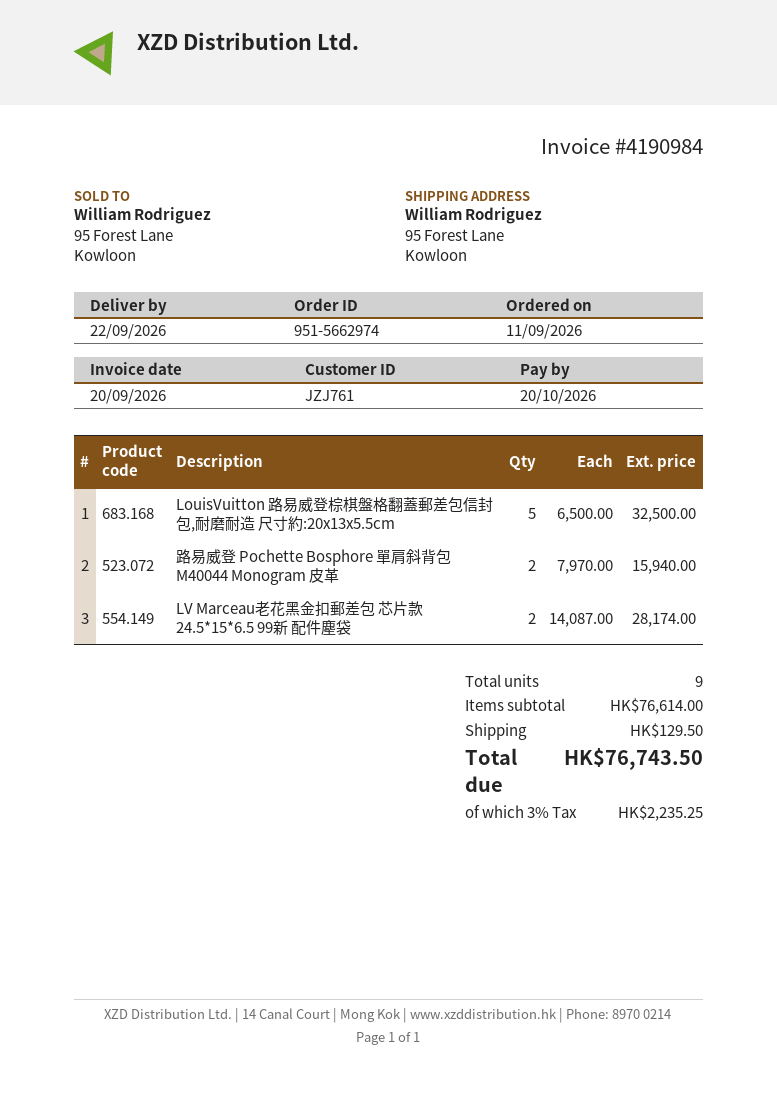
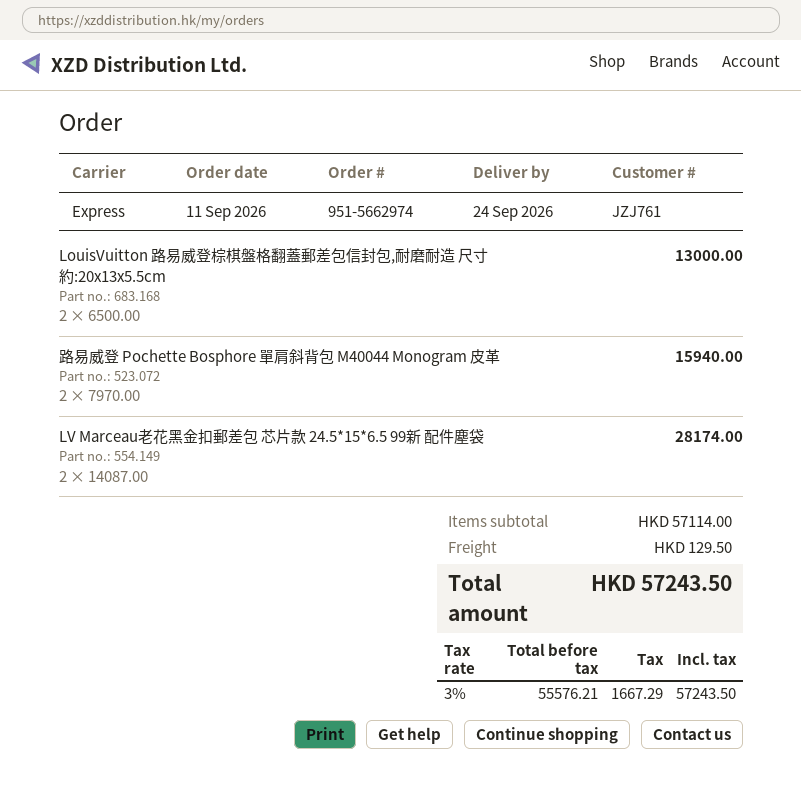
delivery date: 2026-09-22 -> 2026-09-24
LouisVuitton 路易威登棕棋盤格翻蓋郵差包信封包,耐磨耐造 尺寸約:20x13x5.5cm: 5 x 6500.00 = 32500.00 -> 2 x 6500.00 = 13000.00
subtotal: 76614.00 -> 57114.00
tax: 3% = 2235.25 -> 3% = 1667.29
total: 76743.50 -> 57243.50

